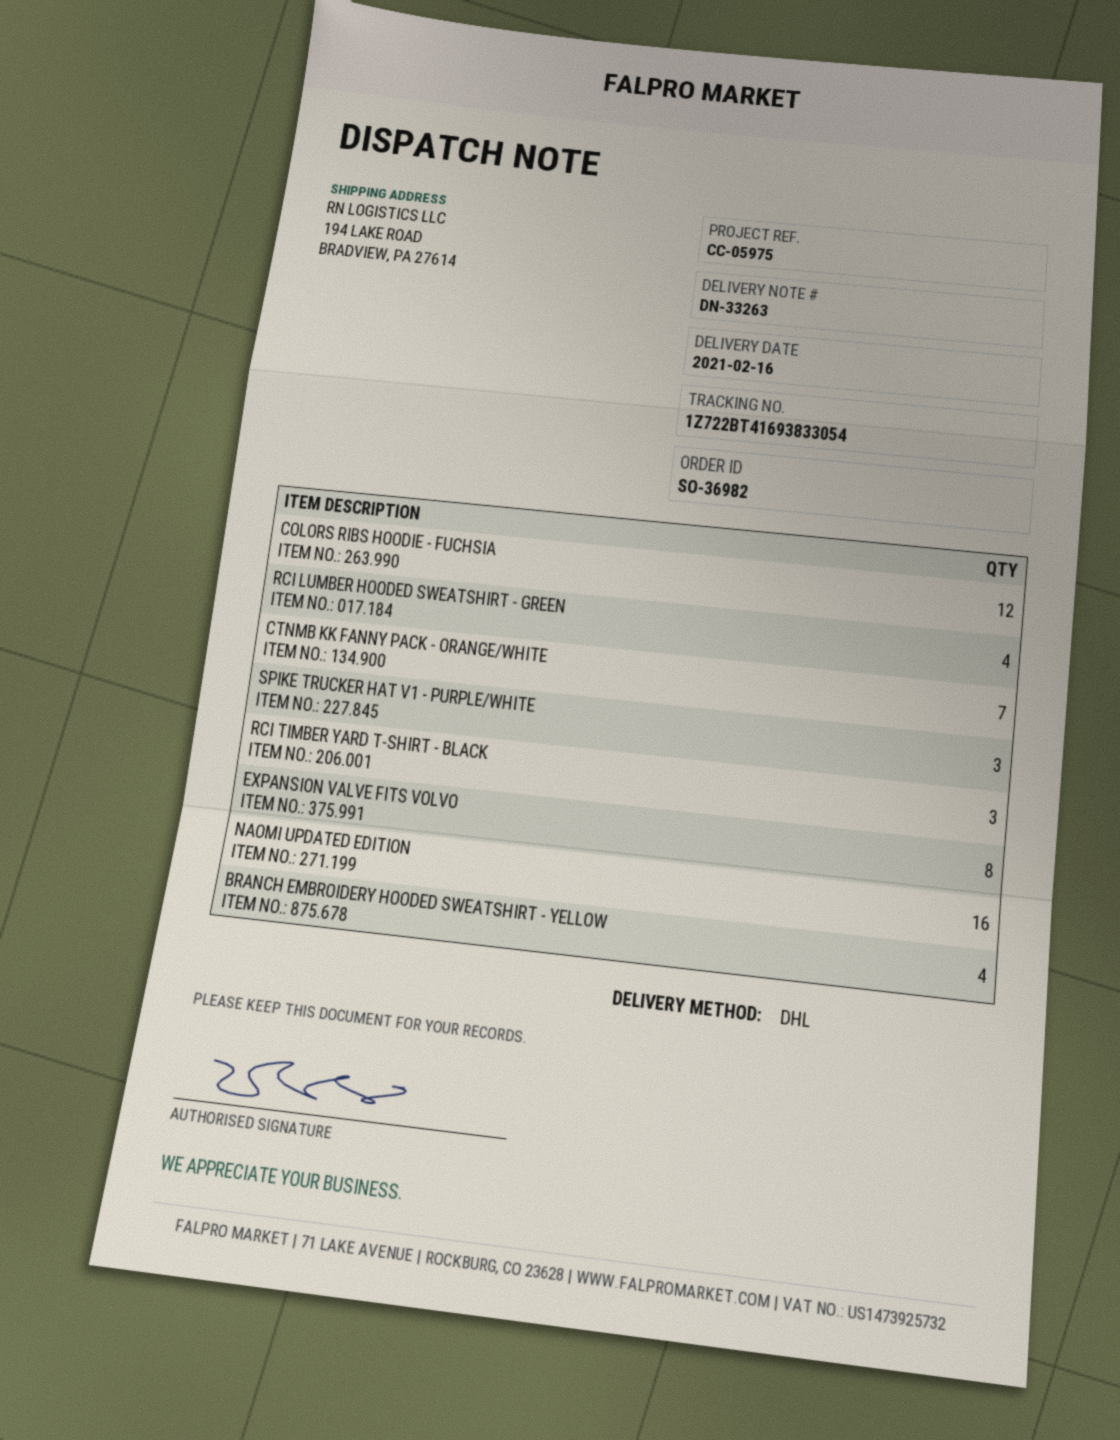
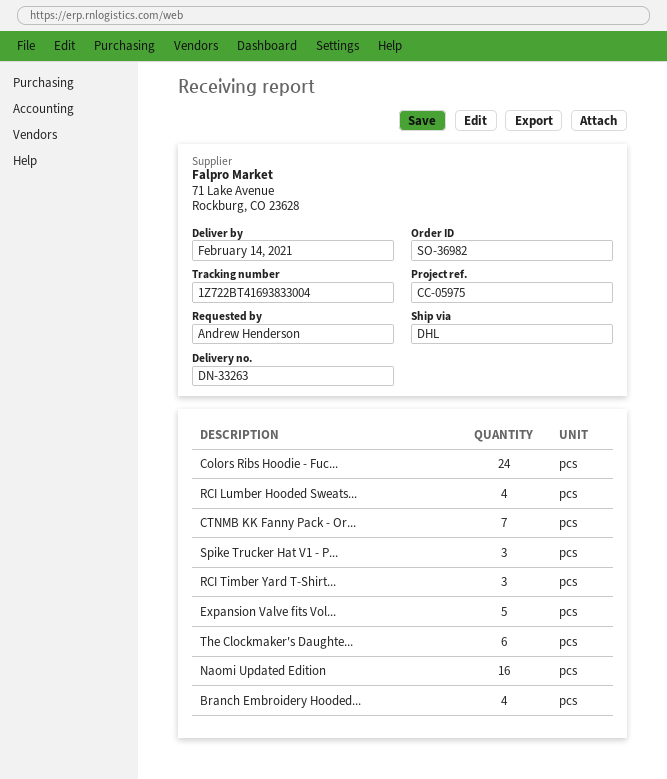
delivery date: 2021-02-16 -> 2021-02-14
tracking number: 1Z722BT41693833054 -> 1Z722BT41693833004
COLORS RIBS HOODIE - FUCHSIA: 12 -> 24
EXPANSION VALVE FITS VOLVO: 8 -> 5
The Clockmaker's Daughte...: none -> 6

